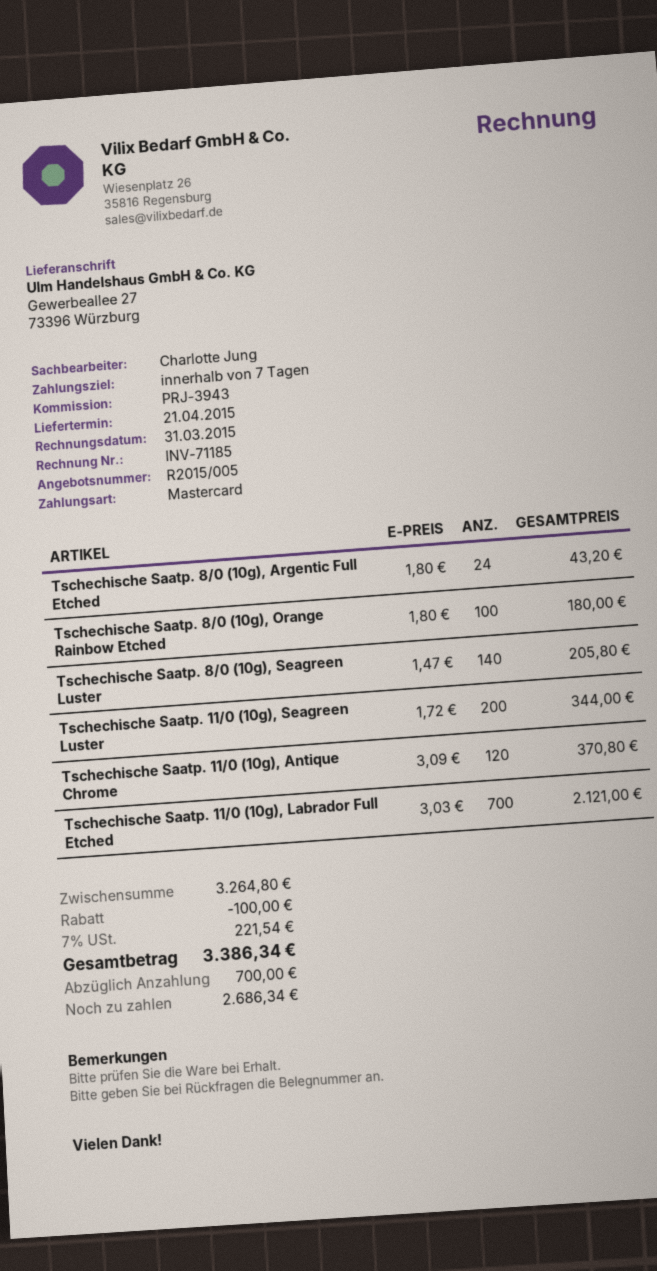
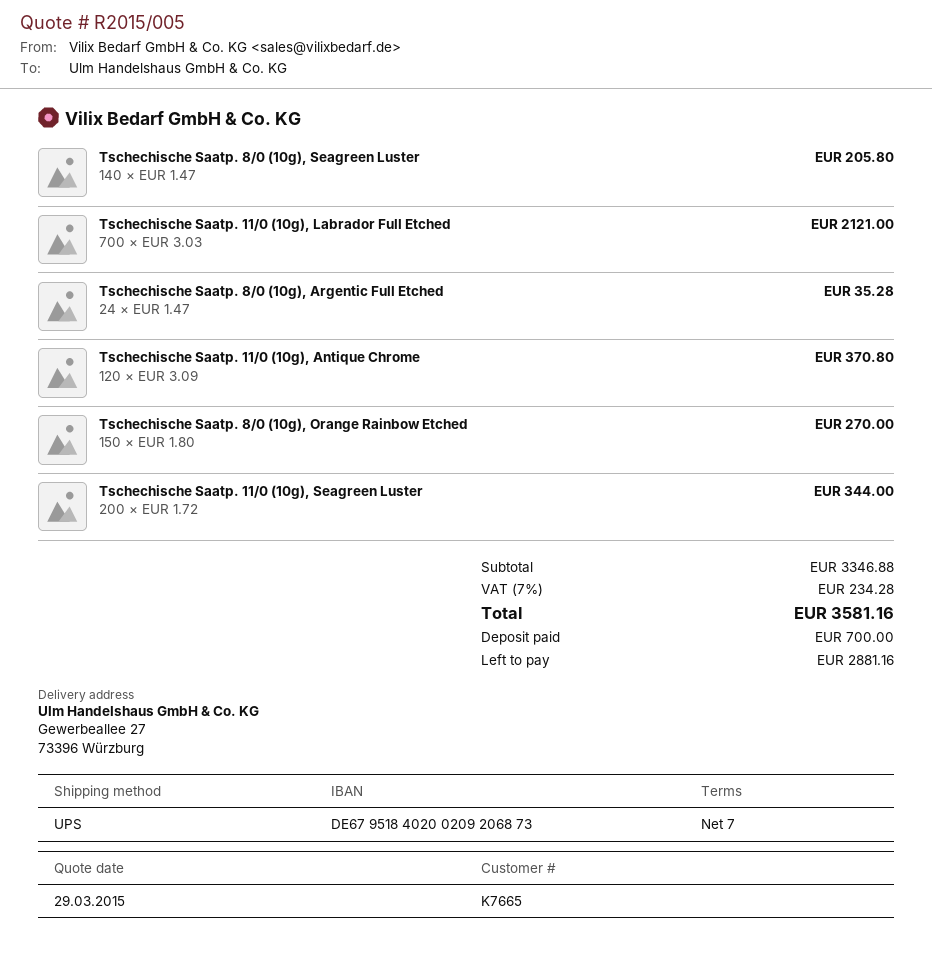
Tschechische Saatp. 8/0 (10g), Argentic Full Etched: 24 x 1.80 = 43.20 -> 24 x 1.47 = 35.28
Tschechische Saatp. 8/0 (10g), Orange Rainbow Etched: 100 x 1.80 = 180.00 -> 150 x 1.80 = 270.00
subtotal: 3264.80 -> 3346.88
discount: 100.00 -> none
tax: 7% = 221.54 -> 7% = 234.28
total: 3386.34 -> 3581.16
balance: 2686.34 -> 2881.16

